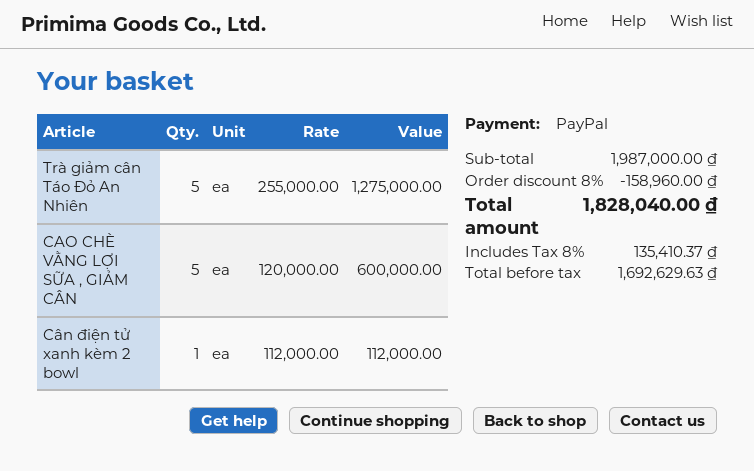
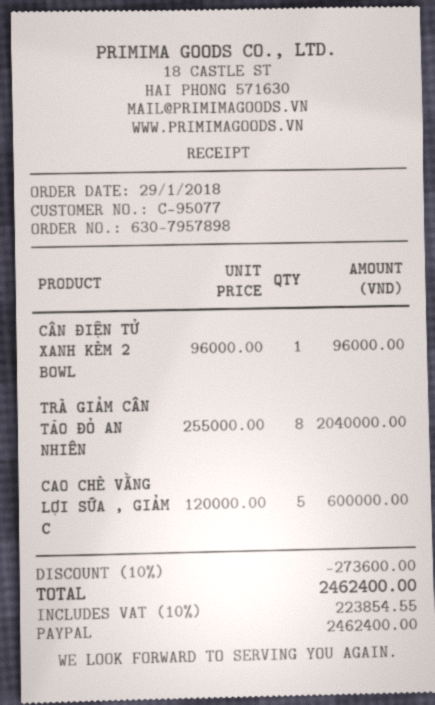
Trà giảm cân Táo Đỏ An Nhiên: 5 x 255000.00 = 1275000.00 -> 8 x 255000.00 = 2040000.00
Cân điện tử xanh kèm 2 bowl: 1 x 112000.00 = 112000.00 -> 1 x 96000.00 = 96000.00
discount: 8% = 158960.00 -> 10% = 273600.00
tax: 8% = 135410.37 -> 10% = 223854.55
total: 1828040.00 -> 2462400.00

